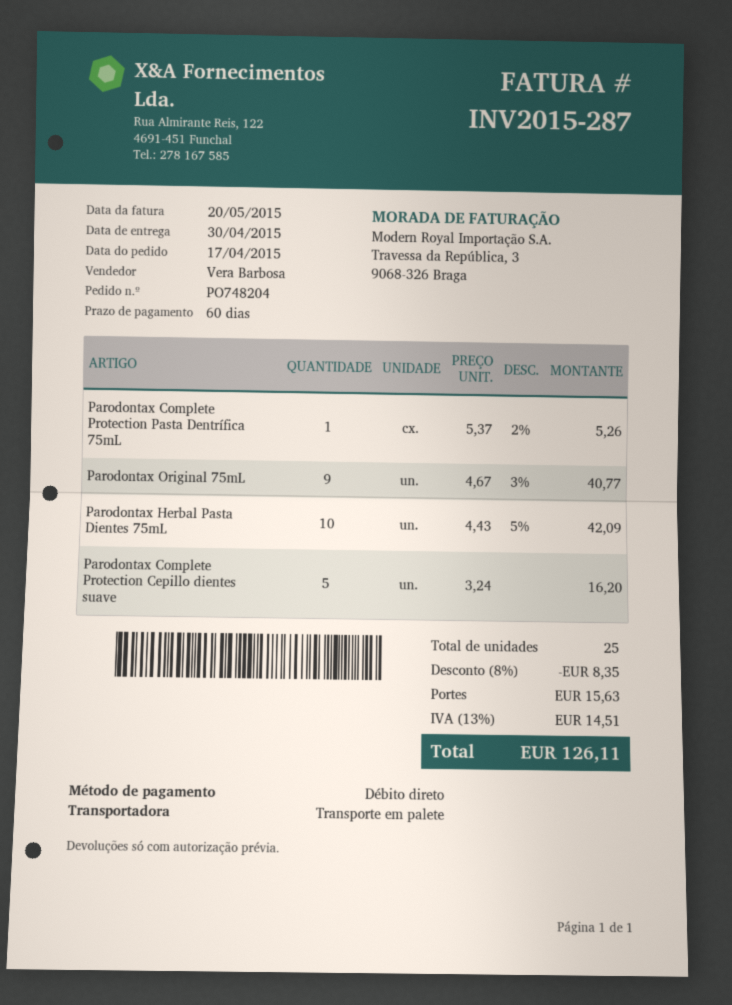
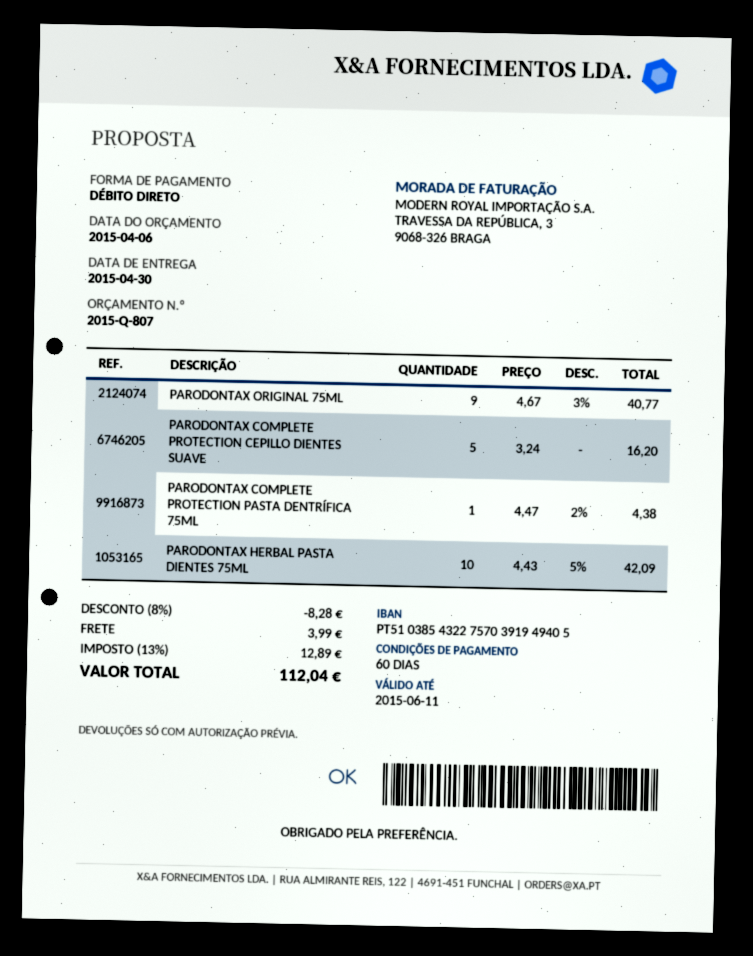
Parodontax Complete Protection Pasta Dentrífica 75mL: 1 x 5.37 - 2% = 5.26 -> 1 x 4.47 - 2% = 4.38
discount: 8% = 8.35 -> 8% = 8.28
shipping: 15.63 -> 3.99
tax: 13% = 14.51 -> 13% = 12.89
total: 126.11 -> 112.04

